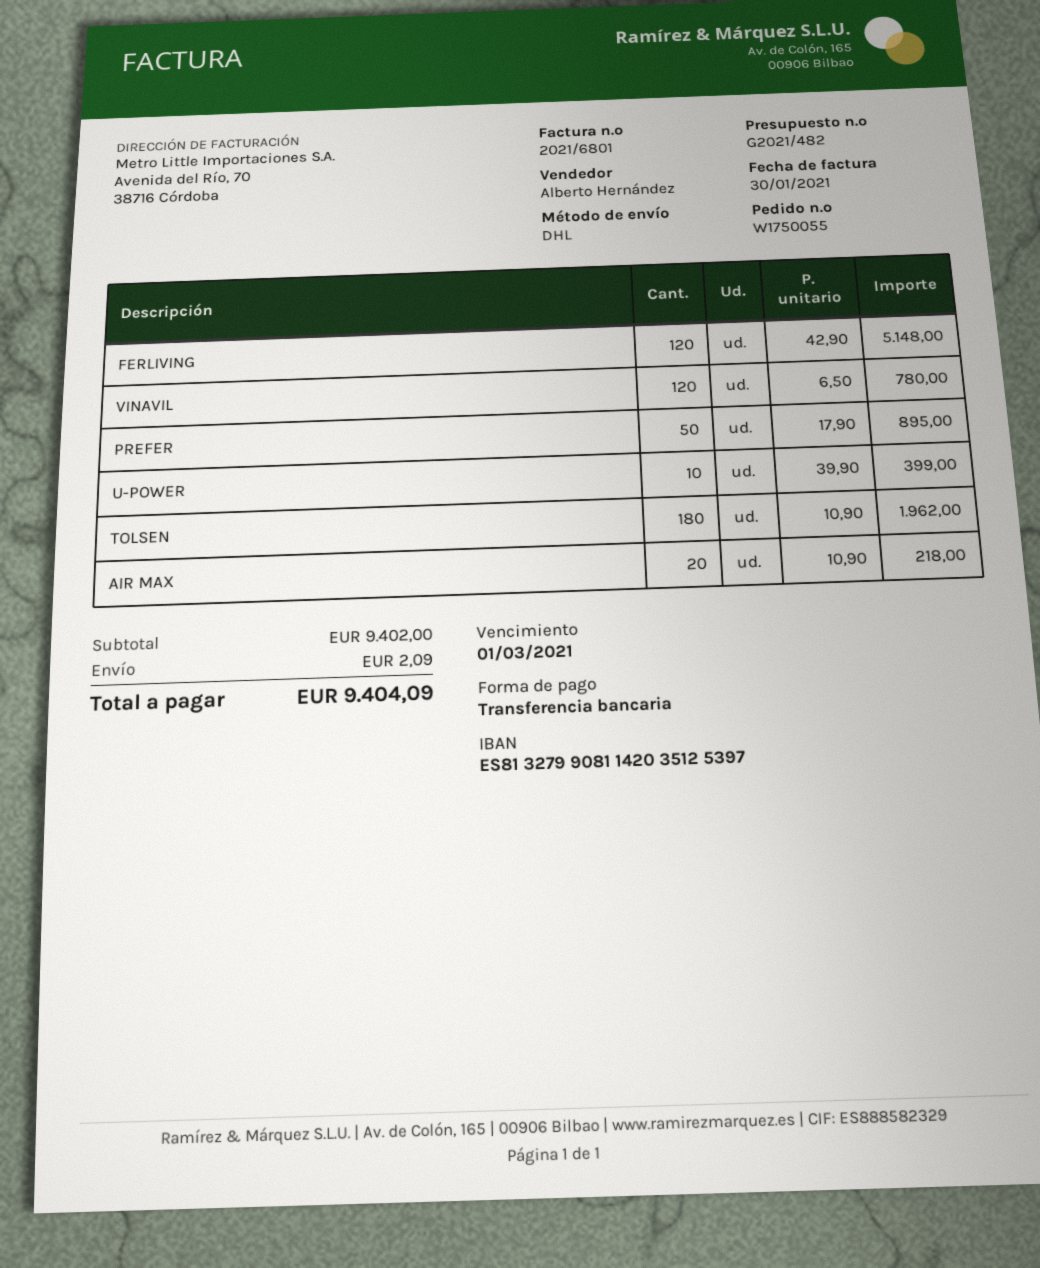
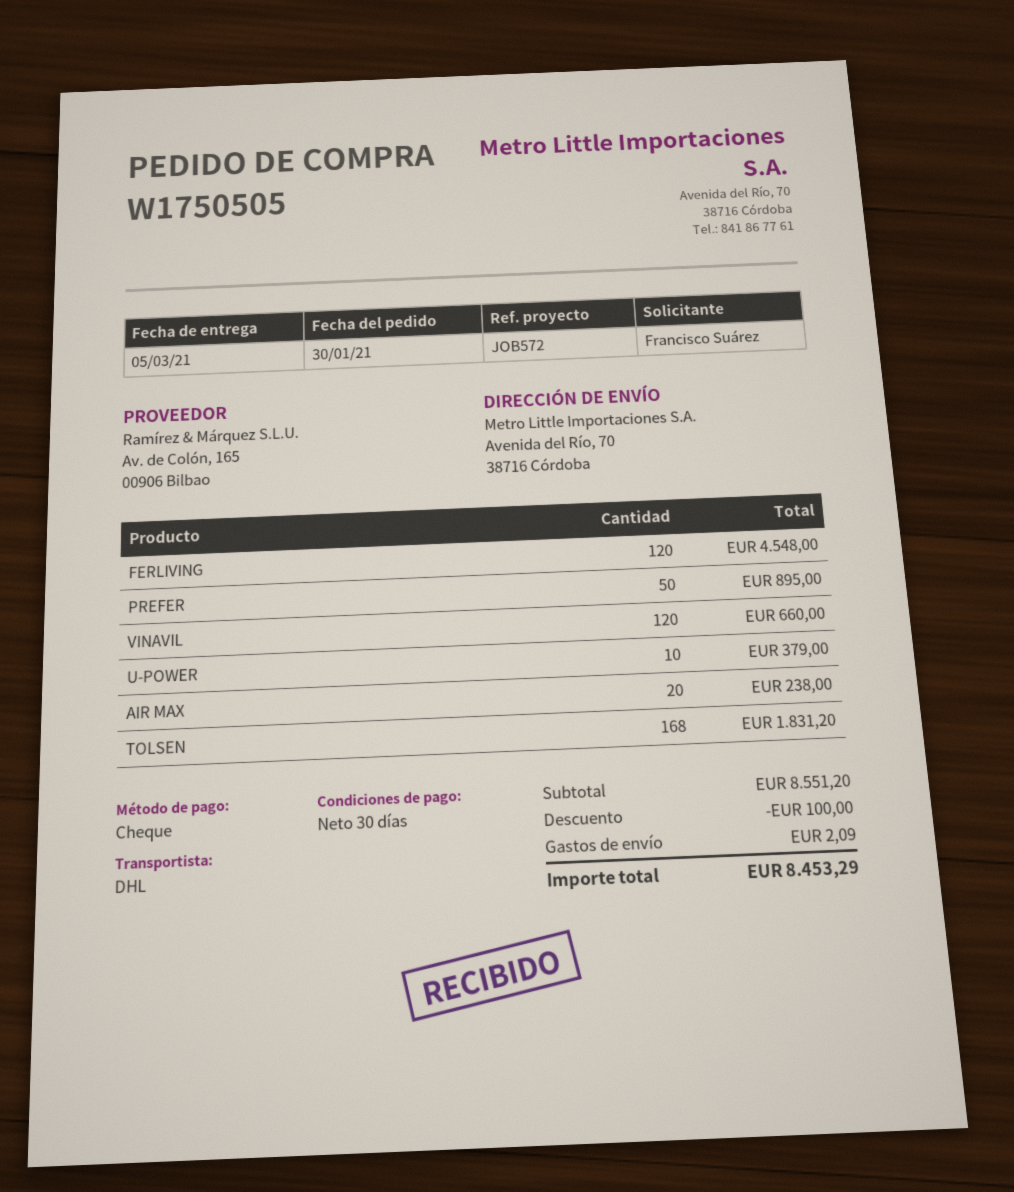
order number: W1750055 -> W1750505
payment method: bank transfer -> cheque
FERLIVING: 120 for 5148.00 -> 120 for 4548.00
VINAVIL: 120 for 780.00 -> 120 for 660.00
U-POWER: 10 for 399.00 -> 10 for 379.00
TOLSEN: 180 for 1962.00 -> 168 for 1831.20
AIR MAX: 20 for 218.00 -> 20 for 238.00
subtotal: 9402.00 -> 8551.20
discount: none -> 100.00
total: 9404.09 -> 8453.29

